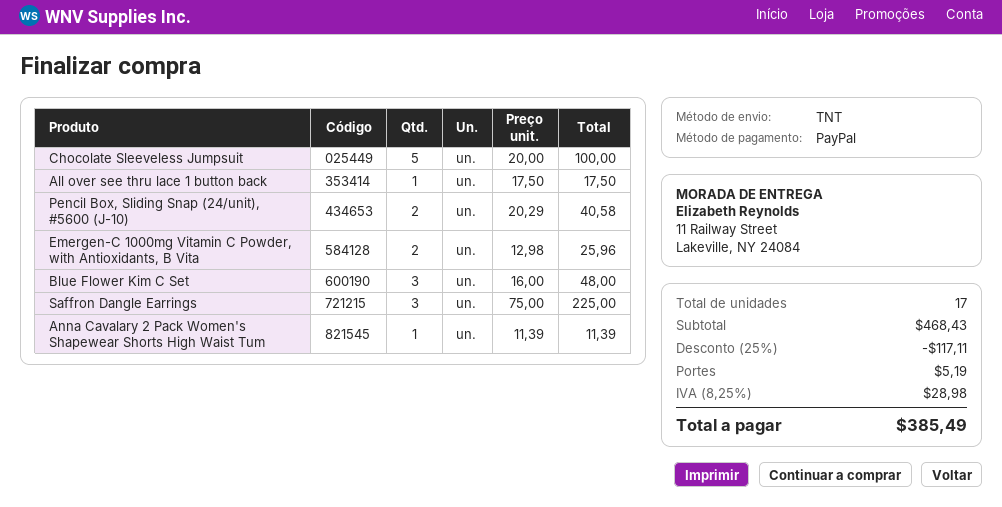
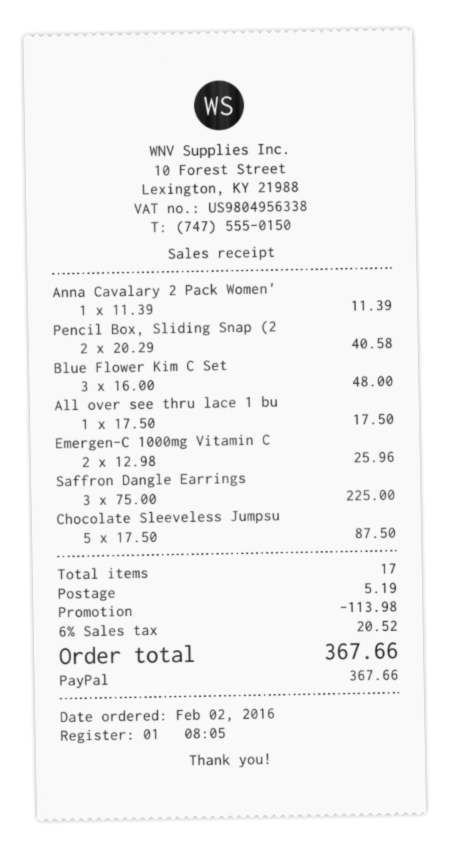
Chocolate Sleeveless Jumpsuit: 5 x 20.00 = 100.00 -> 5 x 17.50 = 87.50
discount: 117.11 -> 113.98
tax: 8.25% = 28.98 -> 6% = 20.52
total: 385.49 -> 367.66

